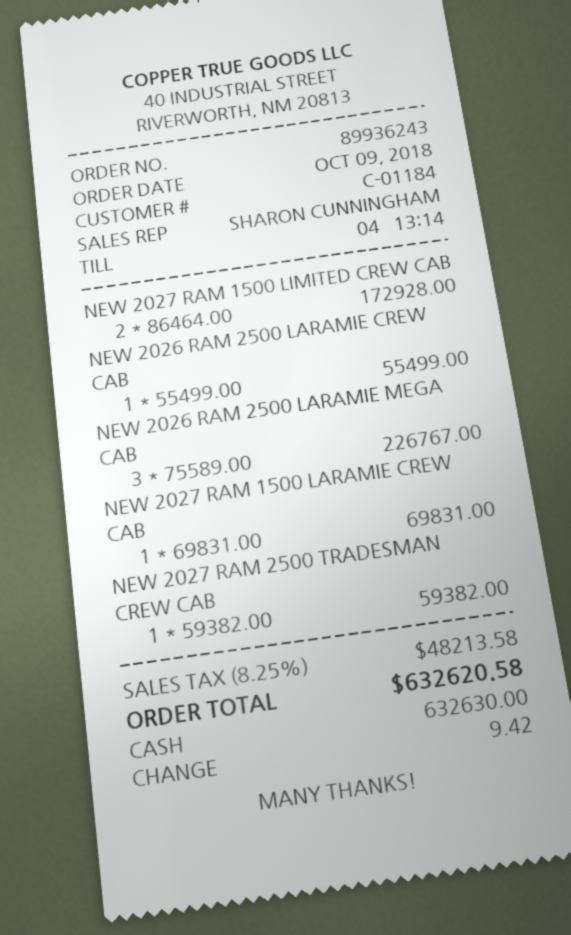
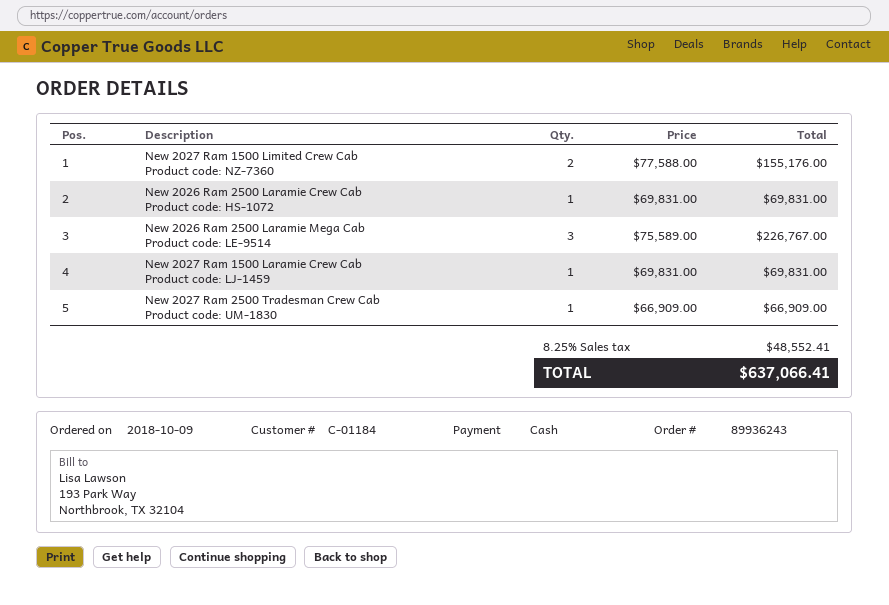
NEW 2027 RAM 1500 LIMITED CREW CAB: 2 x 86464.00 = 172928.00 -> 2 x 77588.00 = 155176.00
NEW 2026 RAM 2500 LARAMIE CREW CAB: 1 x 55499.00 = 55499.00 -> 1 x 69831.00 = 69831.00
NEW 2027 RAM 2500 TRADESMAN CREW CAB: 1 x 59382.00 = 59382.00 -> 1 x 66909.00 = 66909.00
tax: 8.25% = 48213.58 -> 8.25% = 48552.41
total: 632620.58 -> 637066.41

